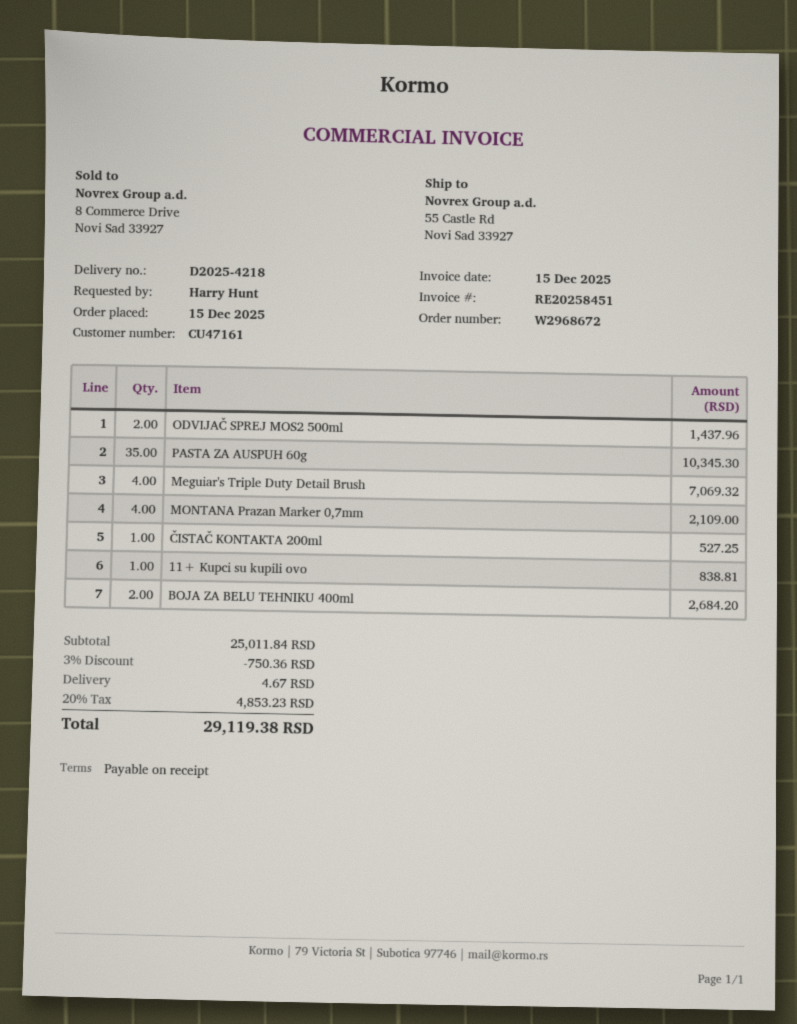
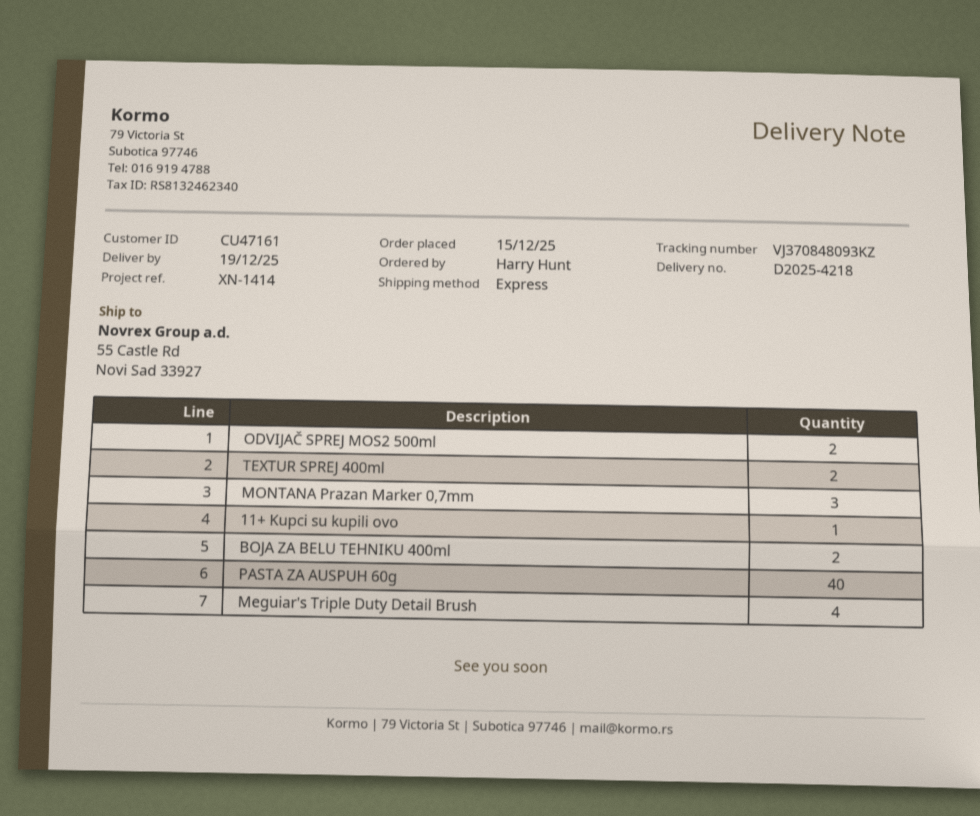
PASTA ZA AUSPUH 60g: 35 -> 40
MONTANA Prazan Marker 0,7mm: 4 -> 3
ČISTAČ KONTAKTA 200ml: 1 -> none
TEXTUR SPREJ 400ml: none -> 2

